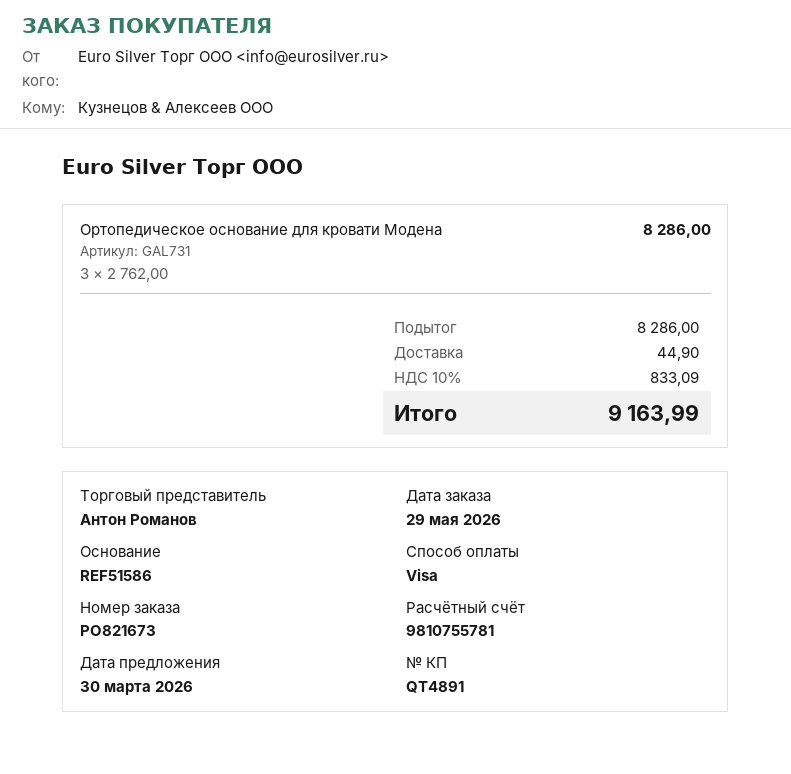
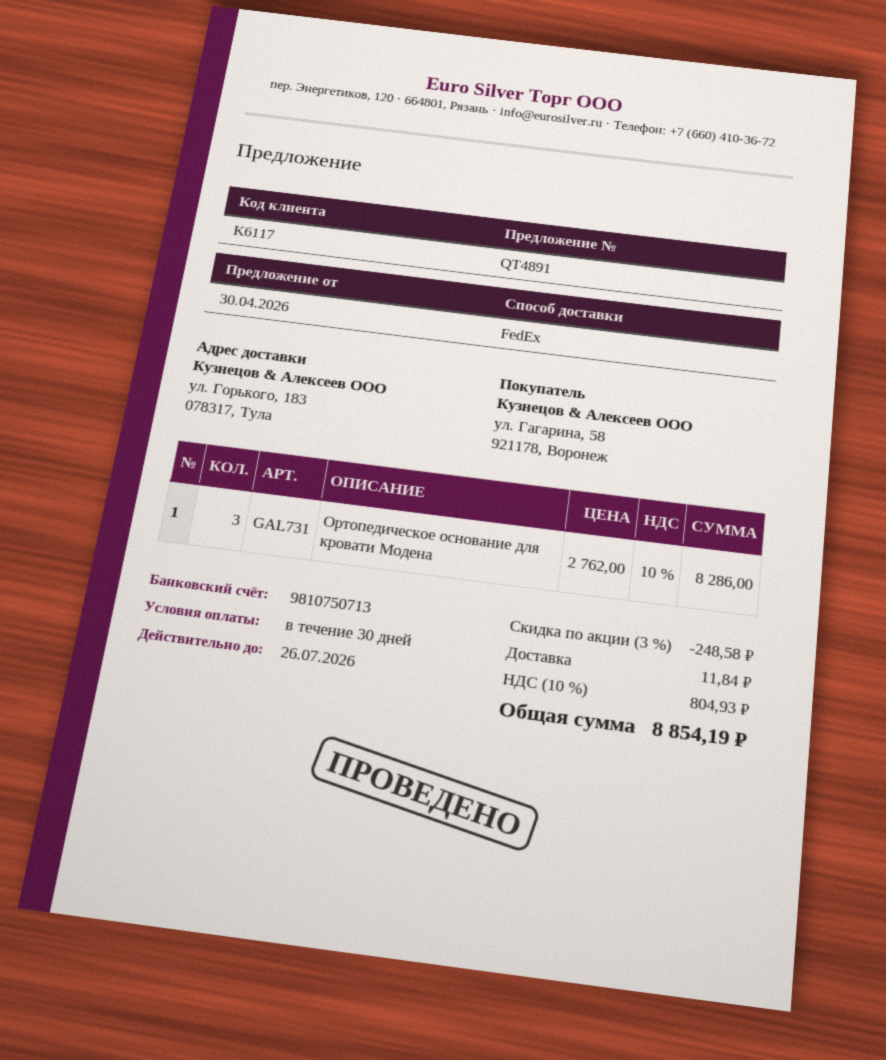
quote date: 2026-03-30 -> 2026-04-30
bank account: 9810755781 -> 9810750713
discount: none -> 3% = 248.58
shipping: 44.90 -> 11.84
tax: 10% = 833.09 -> 10% = 804.93
total: 9163.99 -> 8854.19

